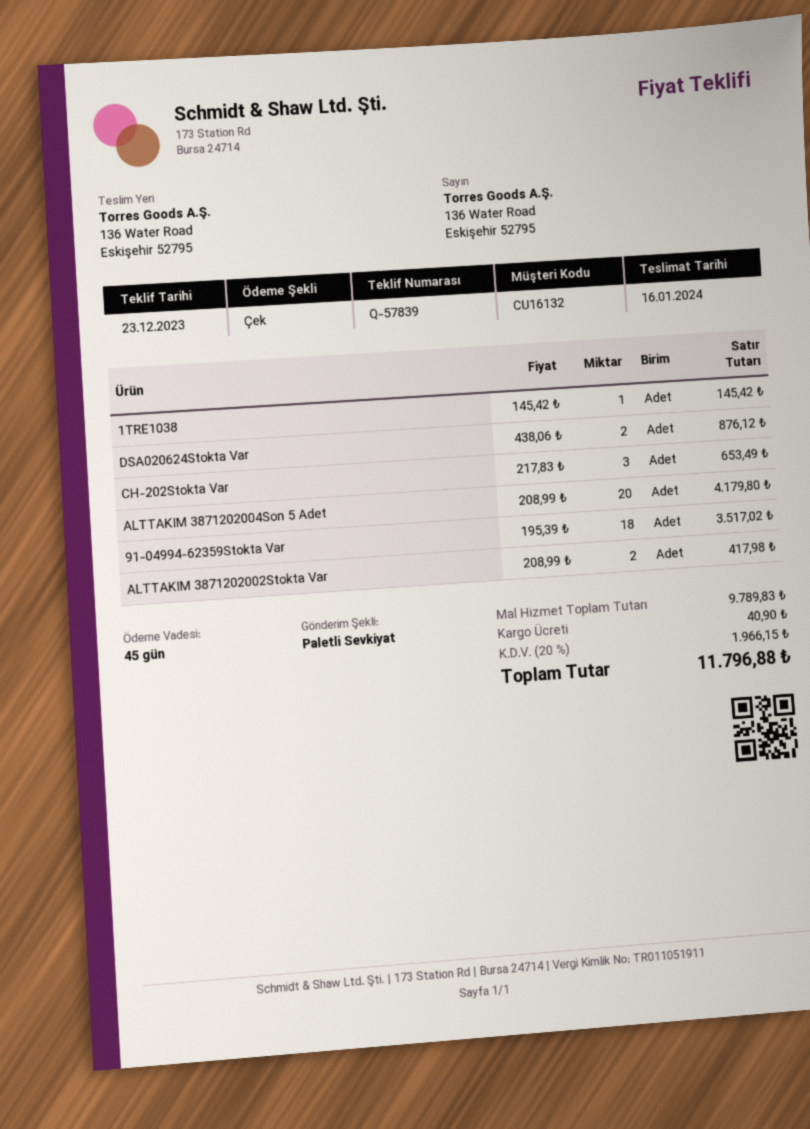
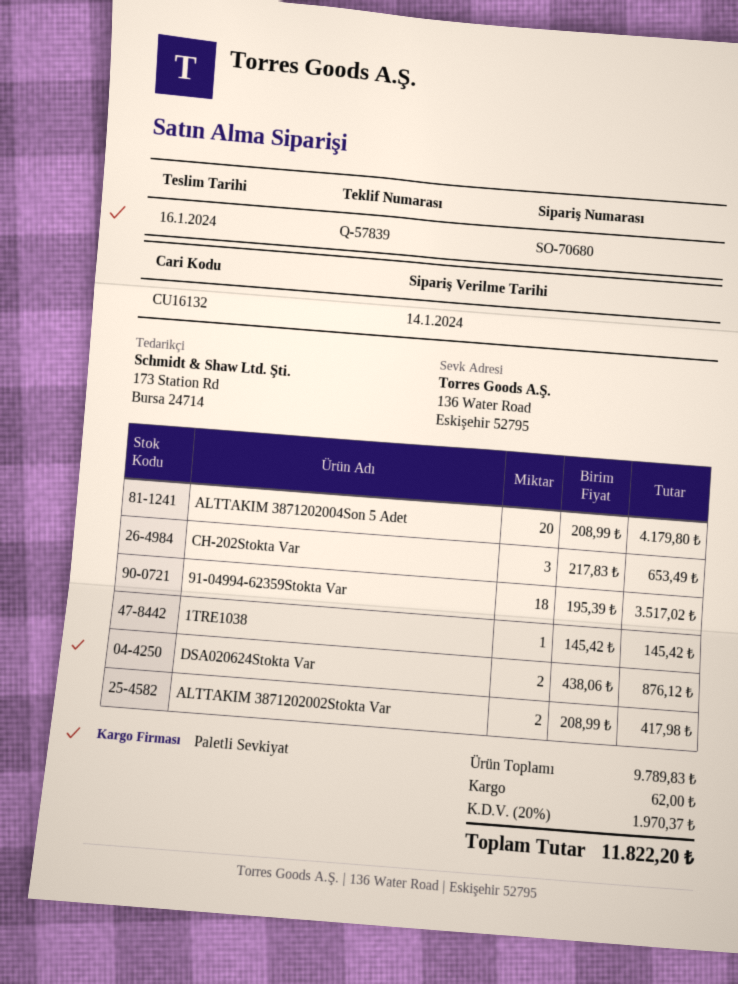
shipping: 40.90 -> 62.00
tax: 20% = 1966.15 -> 20% = 1970.37
total: 11796.88 -> 11822.20

